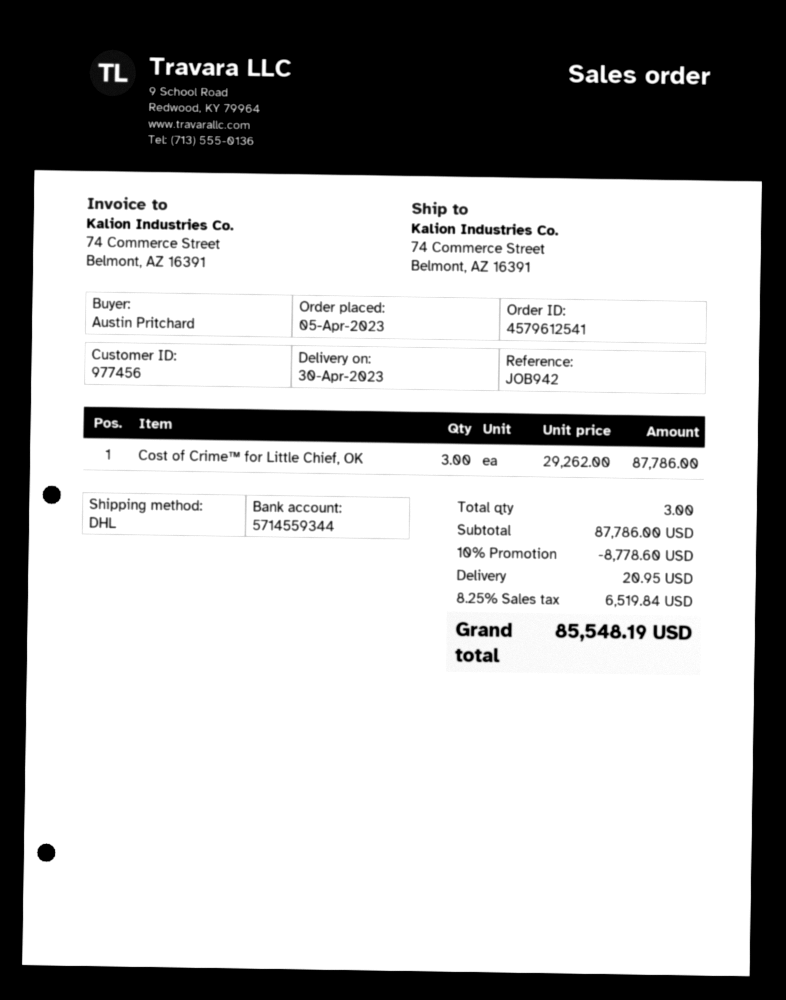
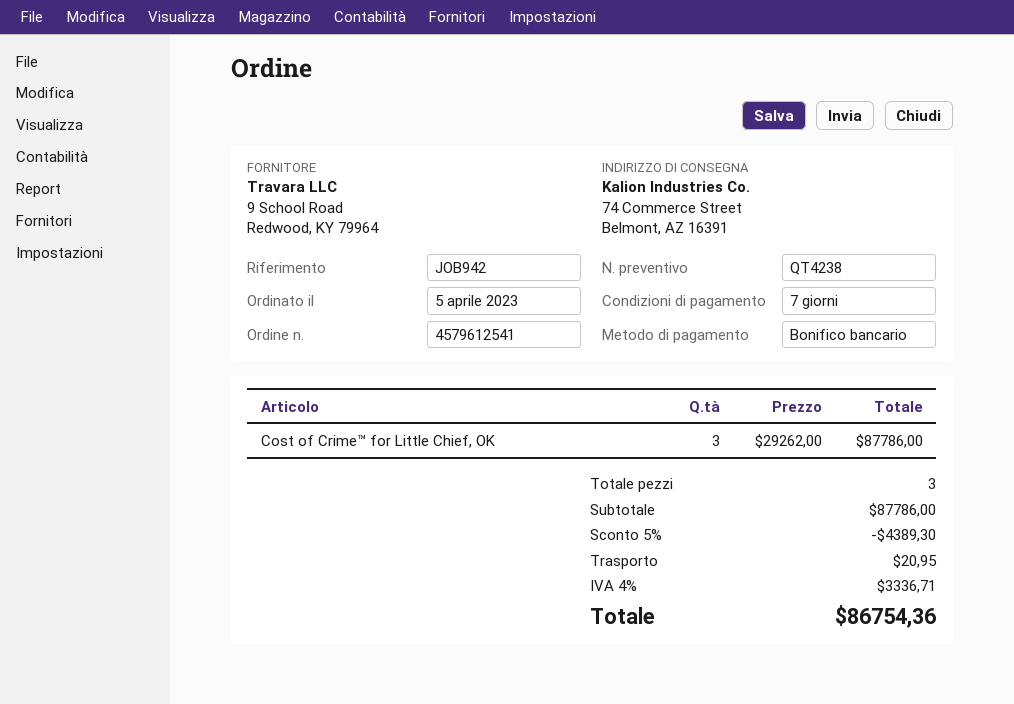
discount: 10% = 8778.60 -> 5% = 4389.30
tax: 8.25% = 6519.84 -> 4% = 3336.71
total: 85548.19 -> 86754.36

